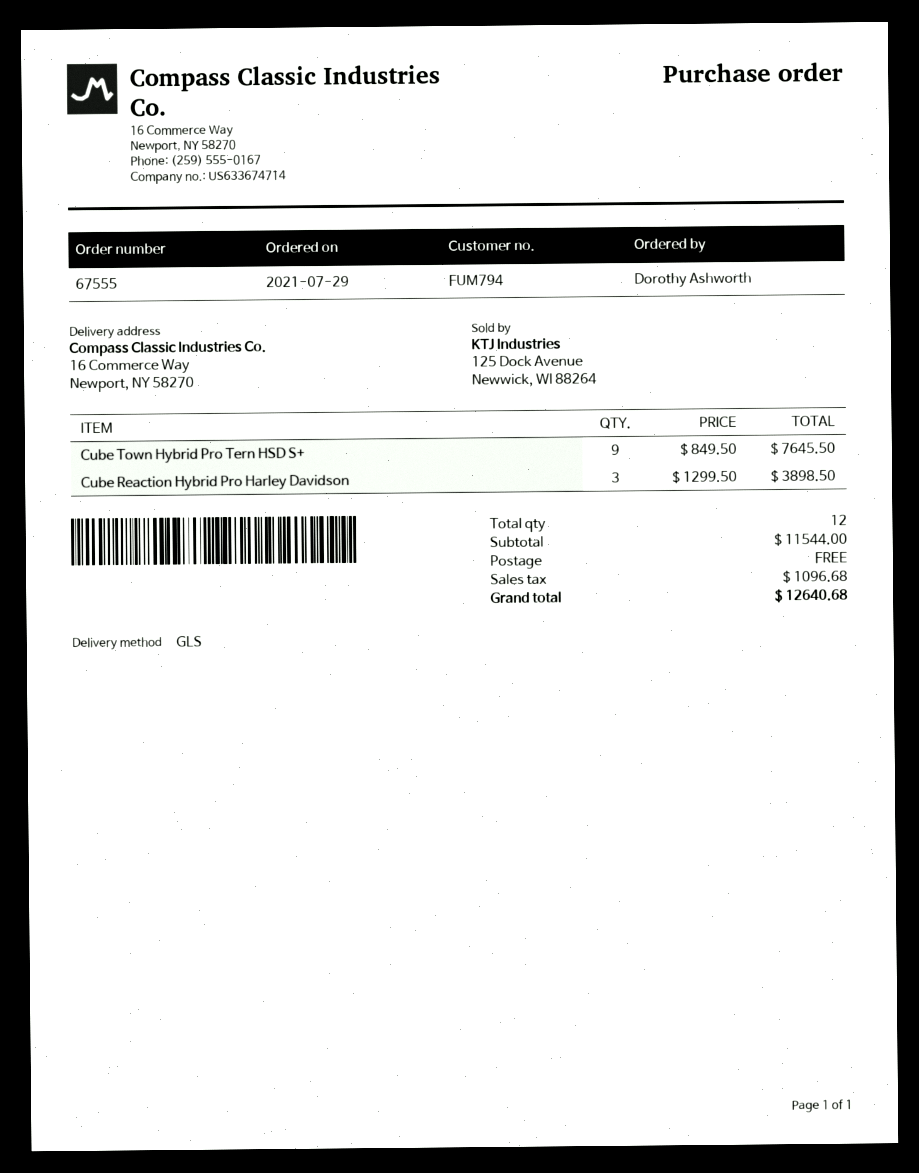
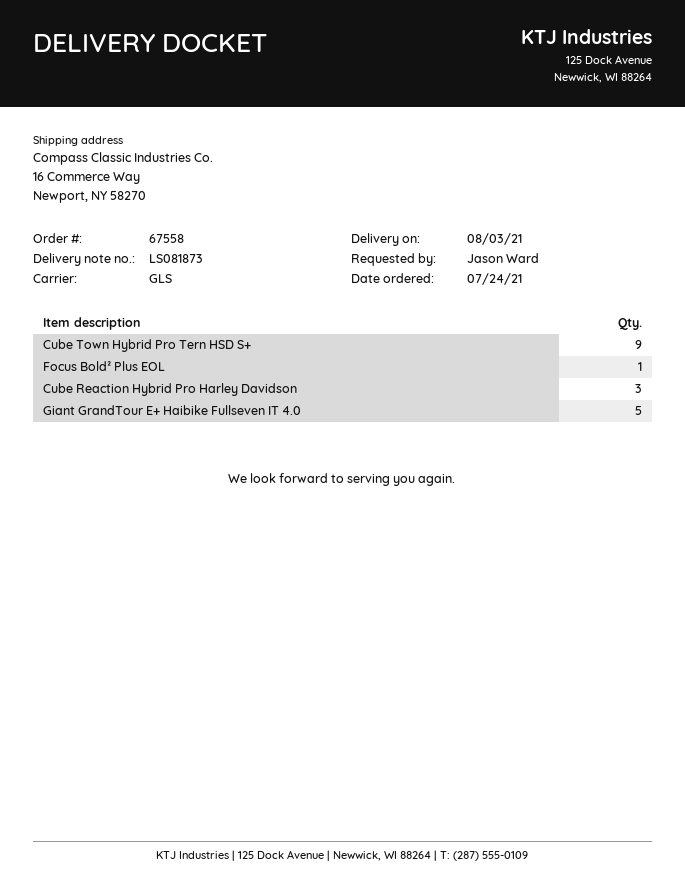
order number: 67555 -> 67558
order date: 2021-07-29 -> 2021-07-24
ordered by: Dorothy Ashworth -> Jason Ward
Focus Bold² Plus EOL: none -> 1
Giant GrandTour E+ Haibike Fullseven IT 4.0: none -> 5

